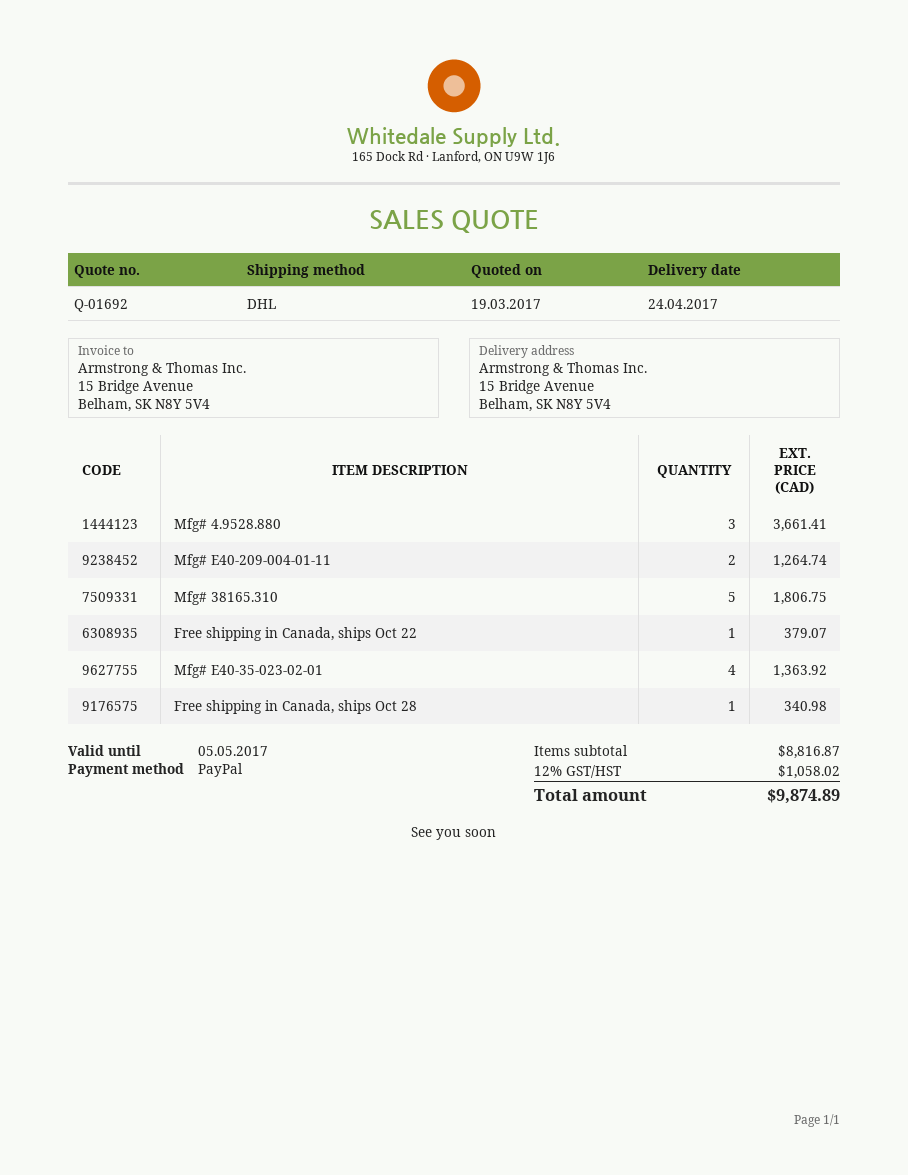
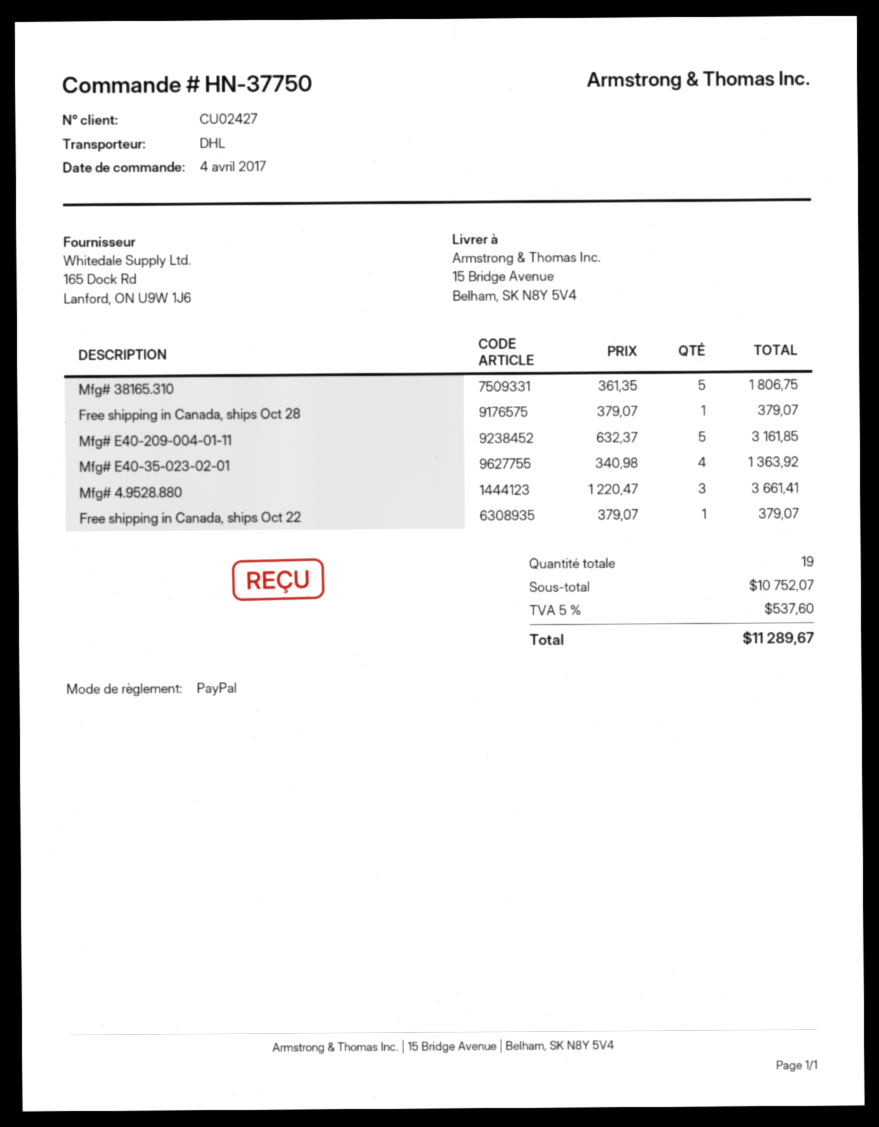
Mfg# E40-209-004-01-11: 2 for 1264.74 -> 5 for 3161.85
Free shipping in Canada, ships Oct 28: 1 for 340.98 -> 1 for 379.07
subtotal: 8816.87 -> 10752.07
tax: 12% = 1058.02 -> 5% = 537.60
total: 9874.89 -> 11289.67

